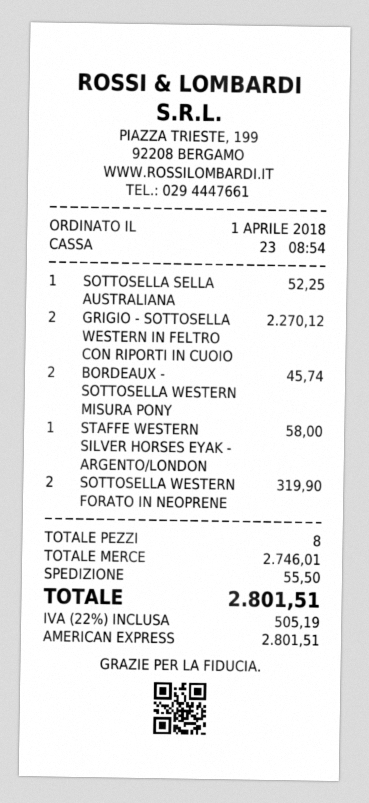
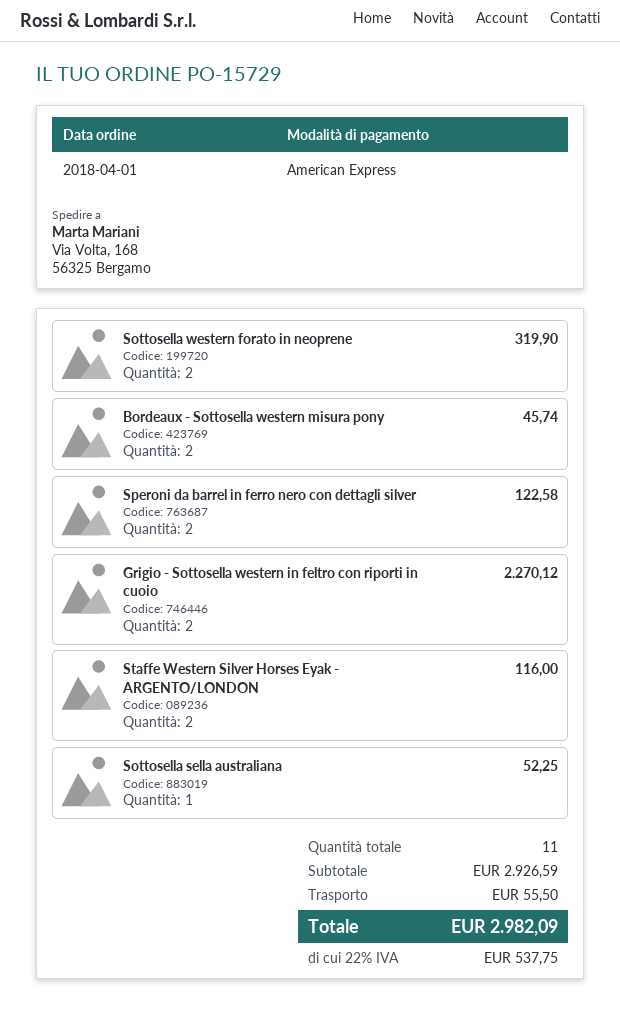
STAFFE WESTERN SILVER HORSES EYAK - ARGENTO/LONDON: 1 for 58.00 -> 2 for 116.00
Speroni da barrel in ferro nero con dettagli silver: none -> 2 for 122.58
total quantity: 8 -> 11
subtotal: 2746.01 -> 2926.59
tax: 22% = 505.19 -> 22% = 537.75
total: 2801.51 -> 2982.09

